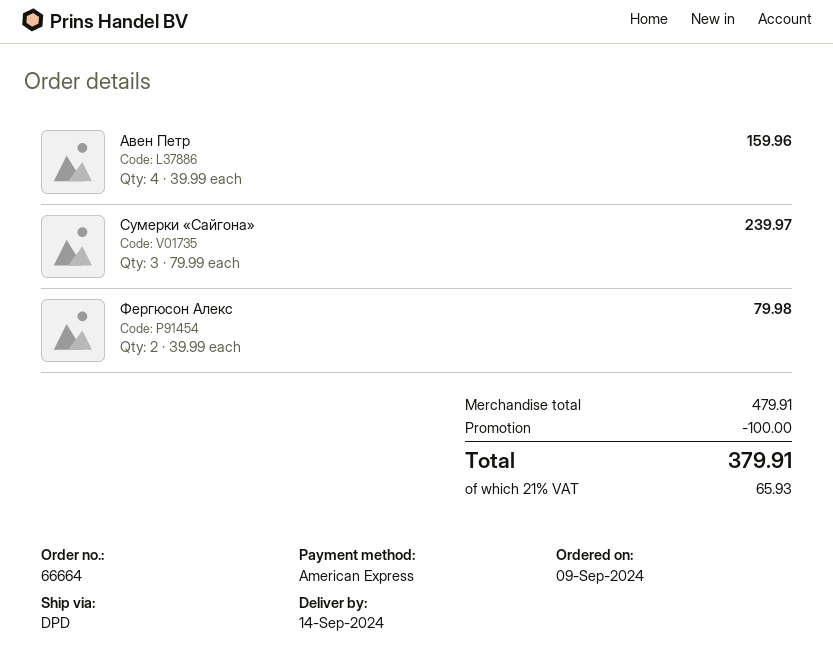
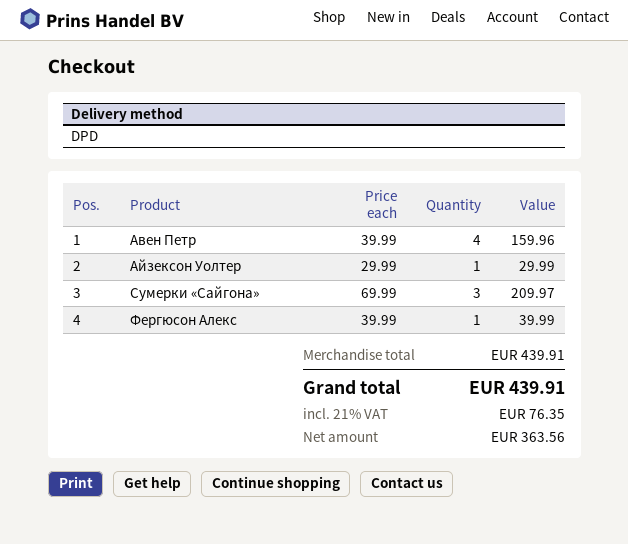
Сумерки «Сайгона»: 3 x 79.99 = 239.97 -> 3 x 69.99 = 209.97
Фергюсон Алекс: 2 x 39.99 = 79.98 -> 1 x 39.99 = 39.99
Айзексон Уолтер: none -> 1 x 29.99 = 29.99
subtotal: 479.91 -> 439.91
discount: 100.00 -> none
tax: 21% = 65.93 -> 21% = 76.35
total: 379.91 -> 439.91

